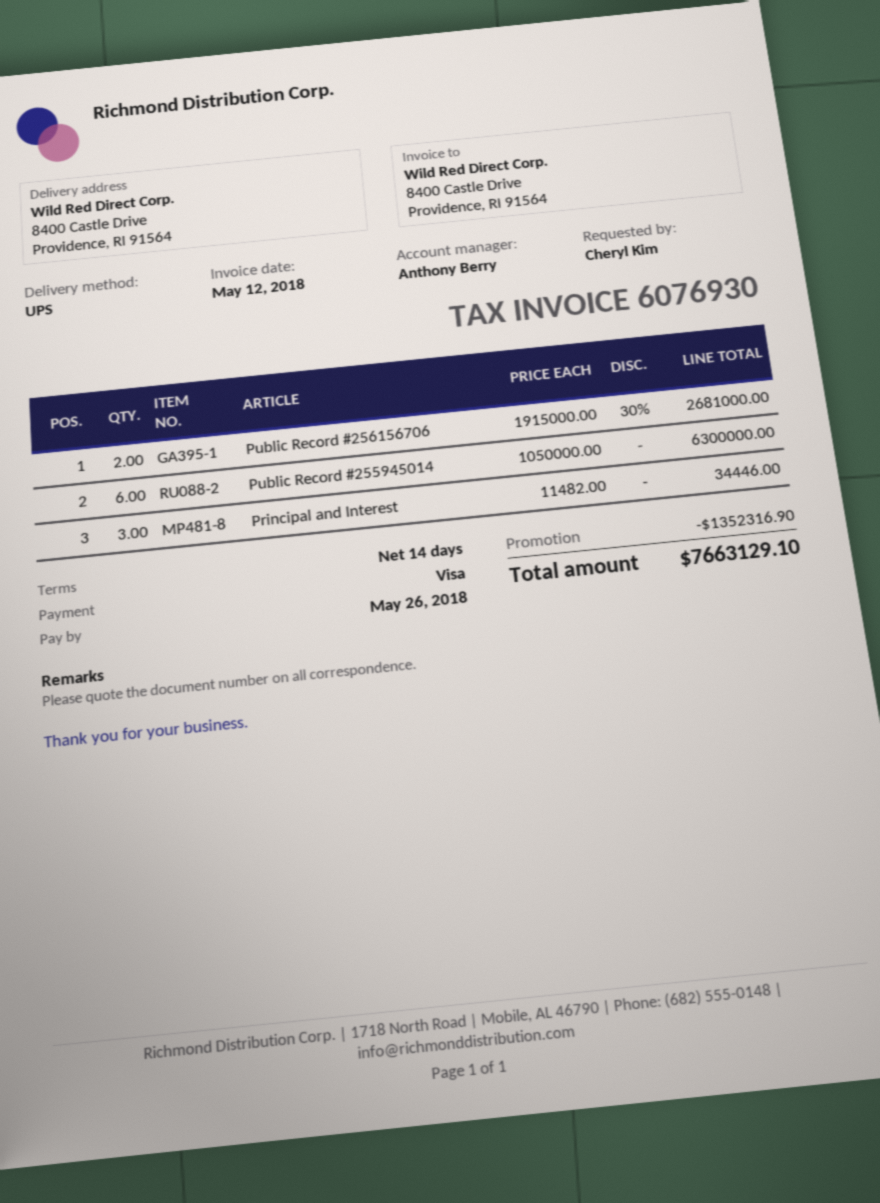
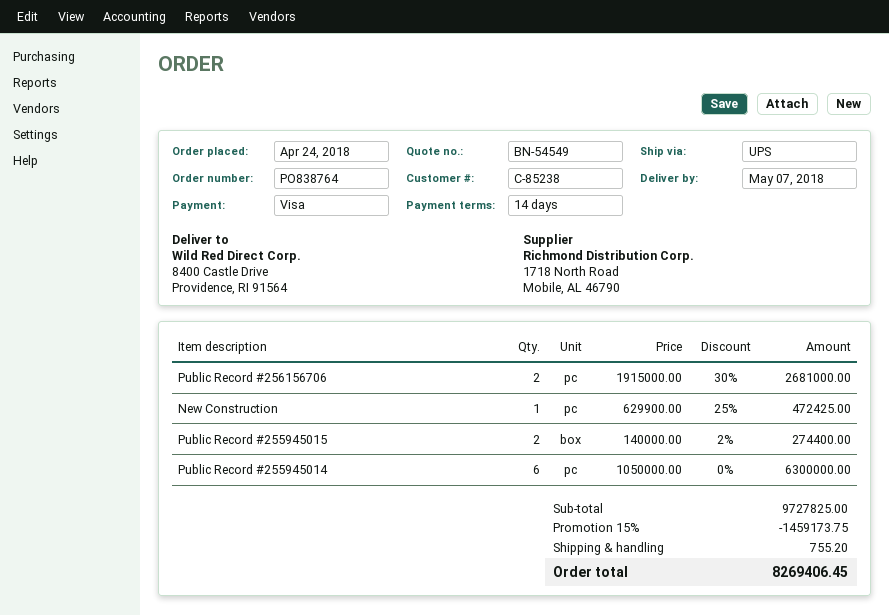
Principal and Interest: 3 x 11482.00 = 34446.00 -> none
New Construction: none -> 1 x 629900.00 - 25% = 472425.00
Public Record #255945015: none -> 2 x 140000.00 - 2% = 274400.00
discount: 1352316.90 -> 1459173.75
shipping: none -> 755.20
total: 7663129.10 -> 8269406.45

